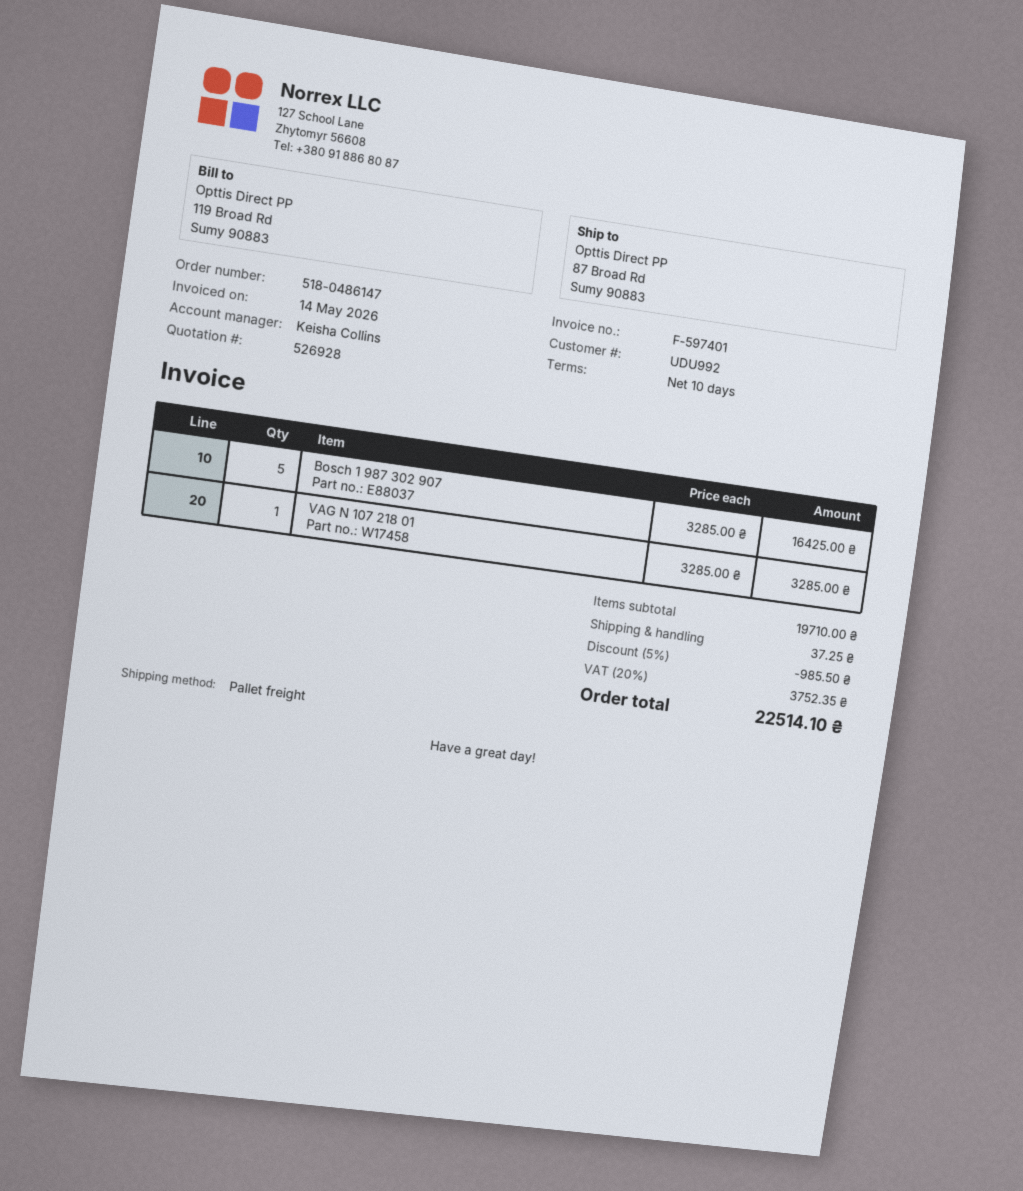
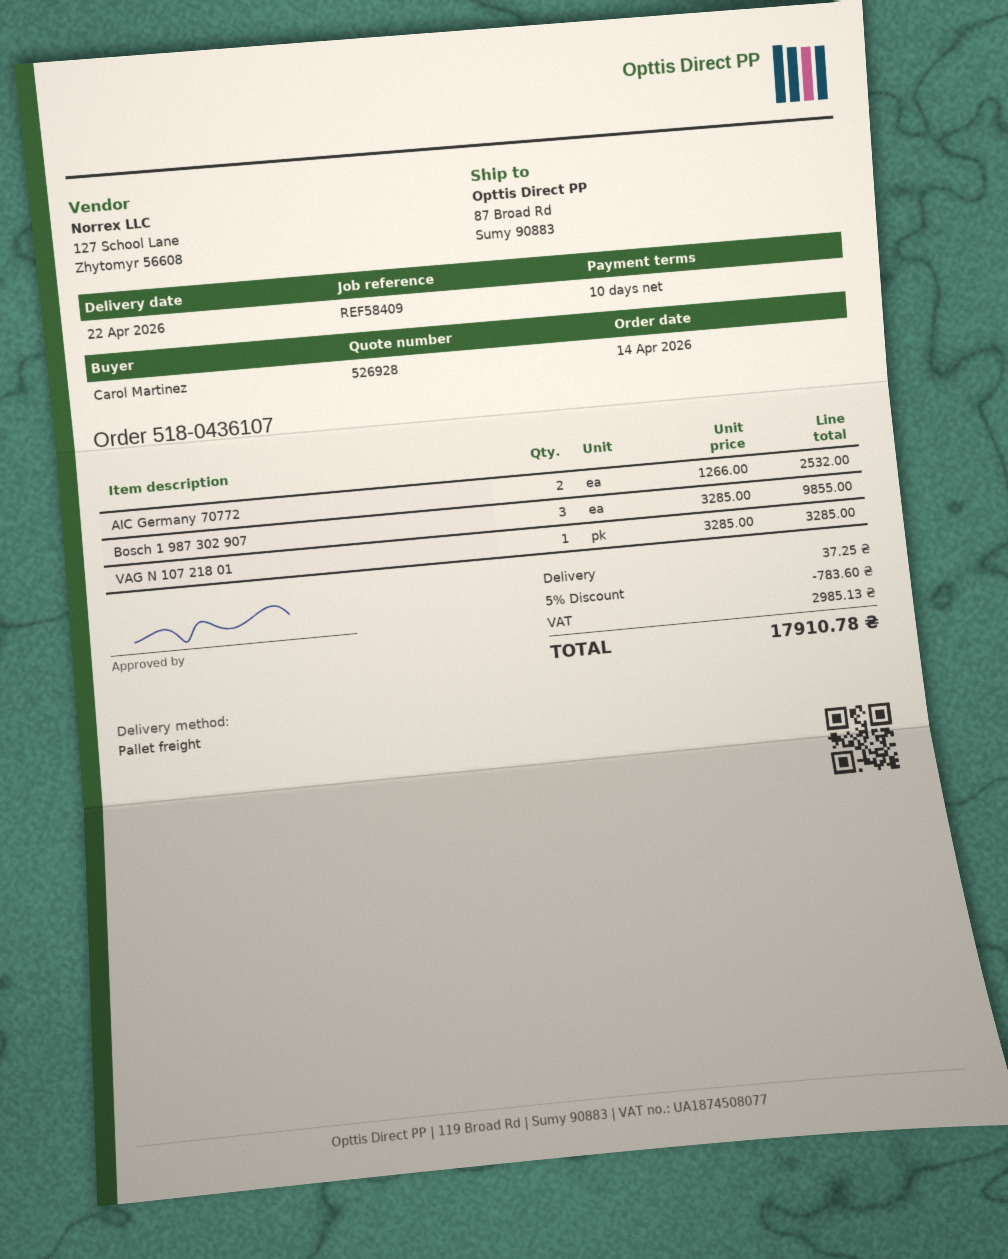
order number: 518-0486147 -> 518-0436107
Bosch 1 987 302 907: 5 x 3285.00 = 16425.00 -> 3 x 3285.00 = 9855.00
AIC Germany 70772: none -> 2 x 1266.00 = 2532.00
discount: 5% = 985.50 -> 5% = 783.60
tax: 3752.35 -> 2985.13
total: 22514.10 -> 17910.78

